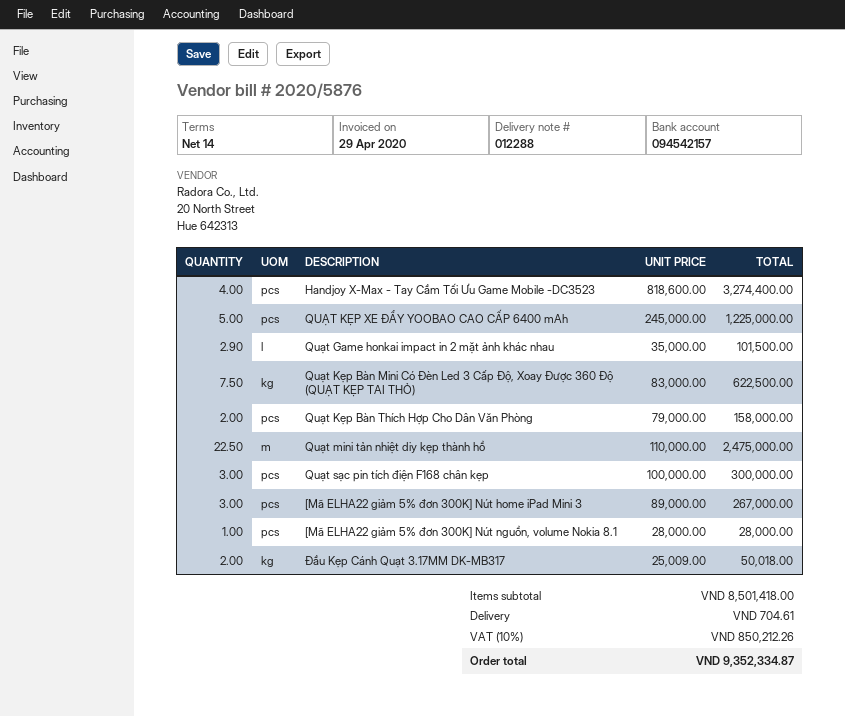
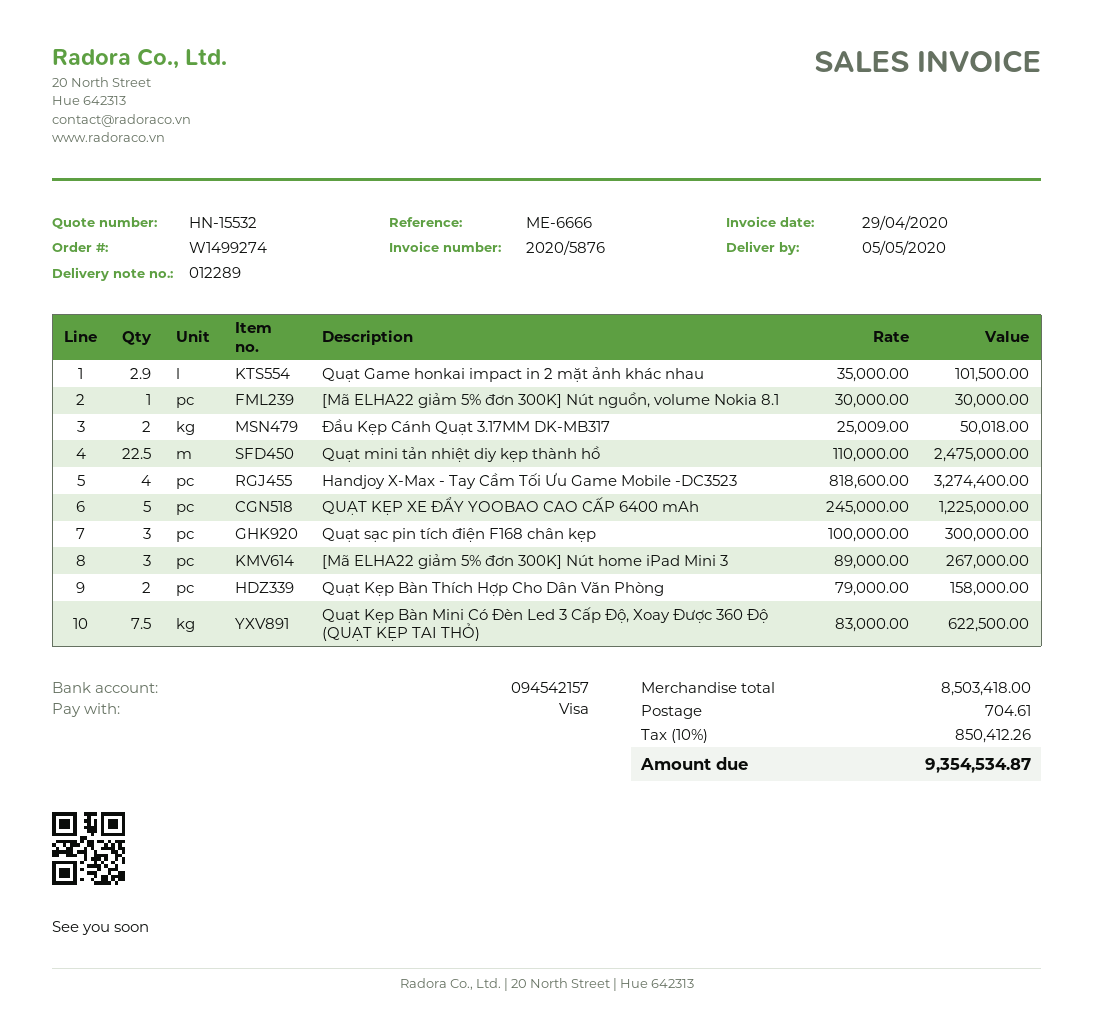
delivery note number: 012288 -> 012289
[Mã ELHA22 giảm 5% đơn 300K] Nút nguồn, volume Nokia 8.1: 1 x 28000.00 = 28000.00 -> 1 x 30000.00 = 30000.00
subtotal: 8501418.00 -> 8503418.00
tax: 10% = 850212.26 -> 10% = 850412.26
total: 9352334.87 -> 9354534.87

